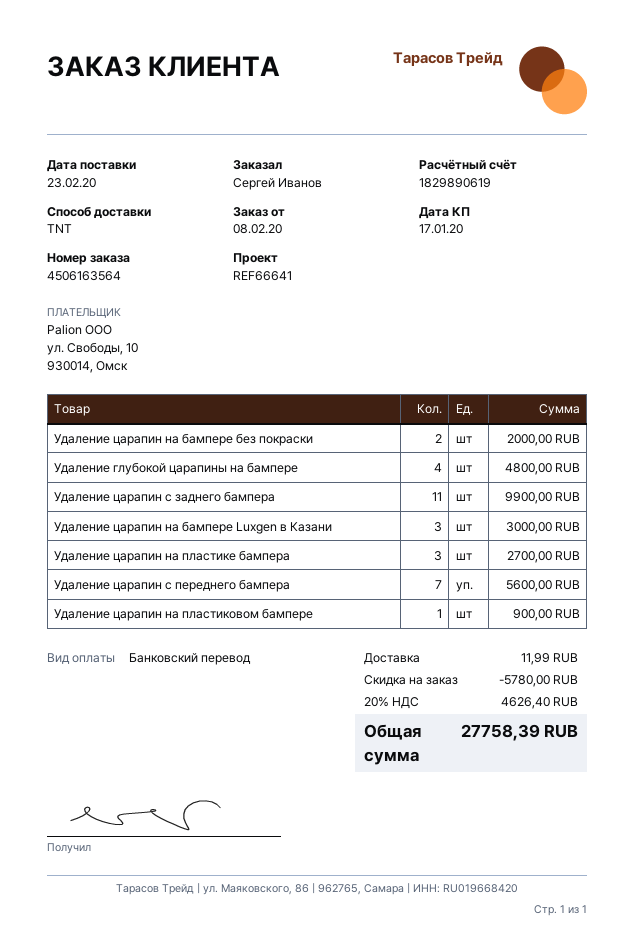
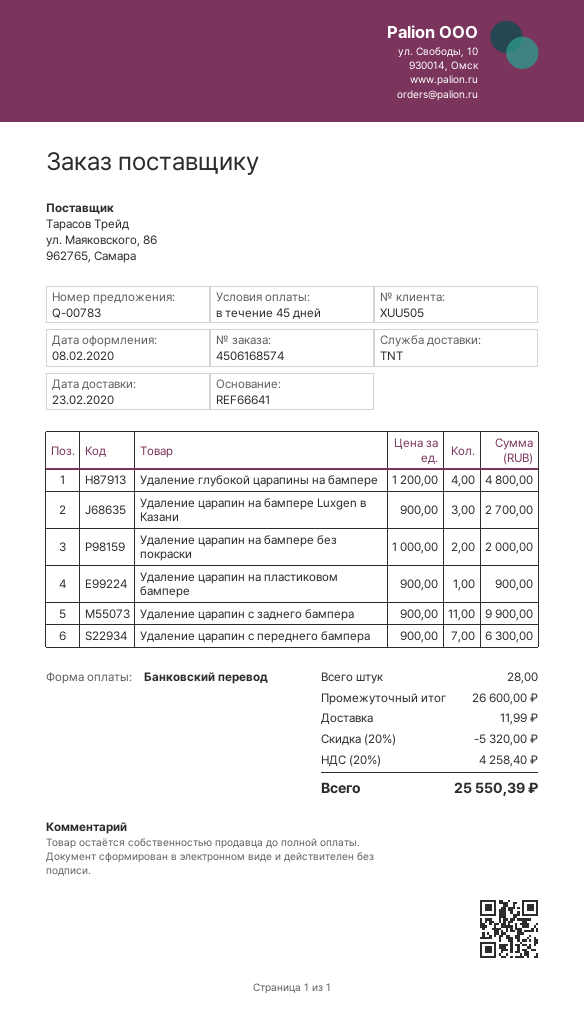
order number: 4506163564 -> 4506168574
Удаление царапин на бампере Luxgen в Казани: 3 for 3000.00 -> 3 for 2700.00
Удаление царапин на пластике бампера: 3 for 2700.00 -> none
Удаление царапин с переднего бампера: 7 for 5600.00 -> 7 for 6300.00
discount: 5780.00 -> 5320.00
tax: 20% = 4626.40 -> 20% = 4258.40
total: 27758.39 -> 25550.39

